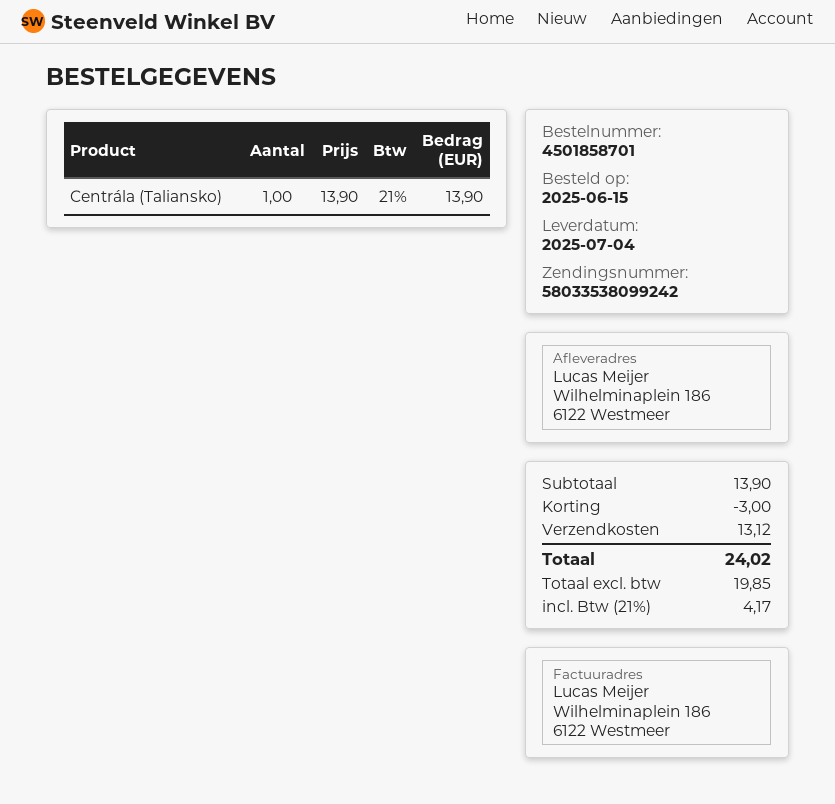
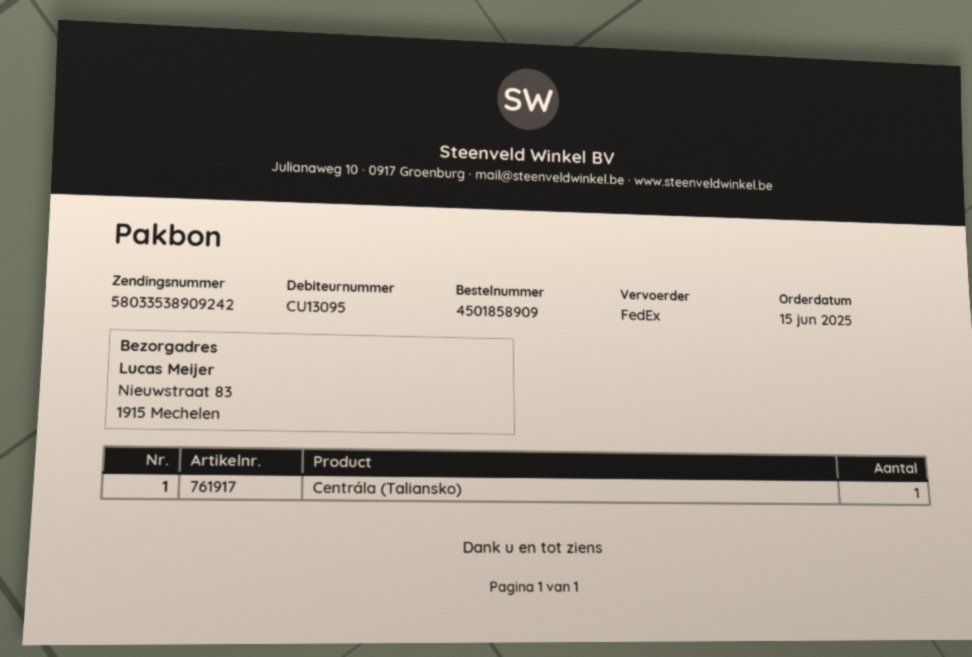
order number: 4501858701 -> 4501858909
tracking number: 58033538099242 -> 58033538909242
ship to: Wilhelminaplein 186, 6122 Westmeer -> Nieuwstraat 83, 1915 Mechelen

